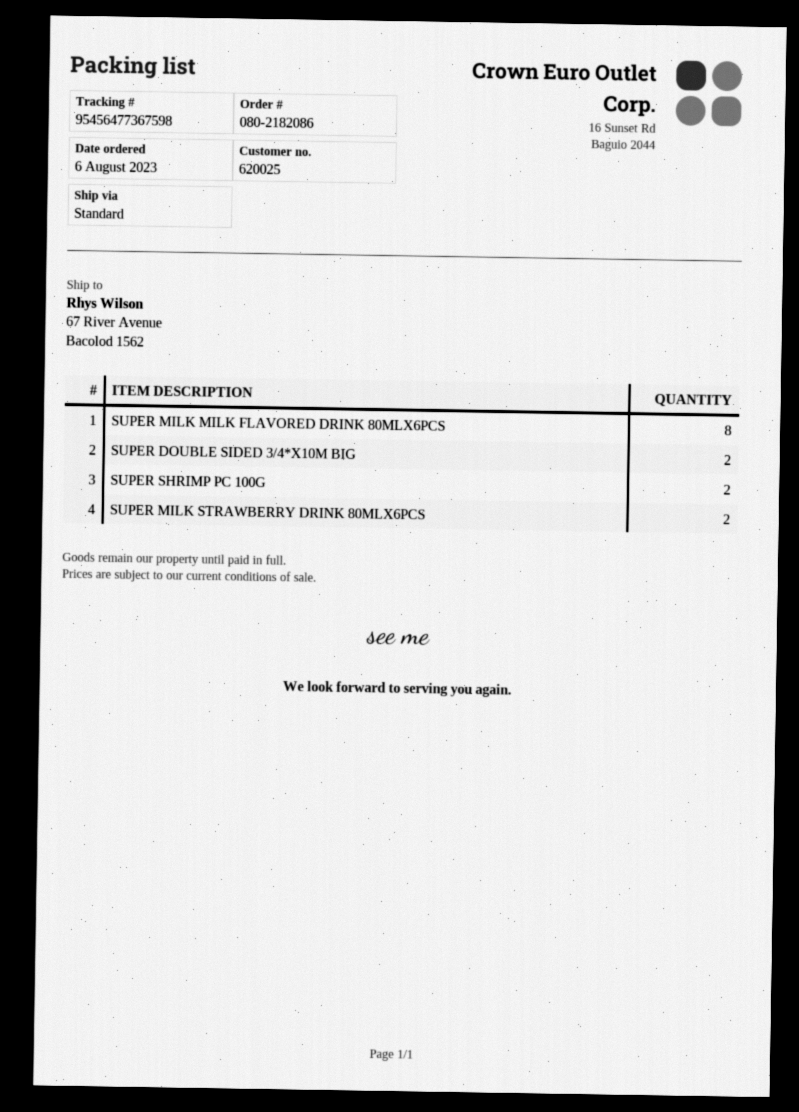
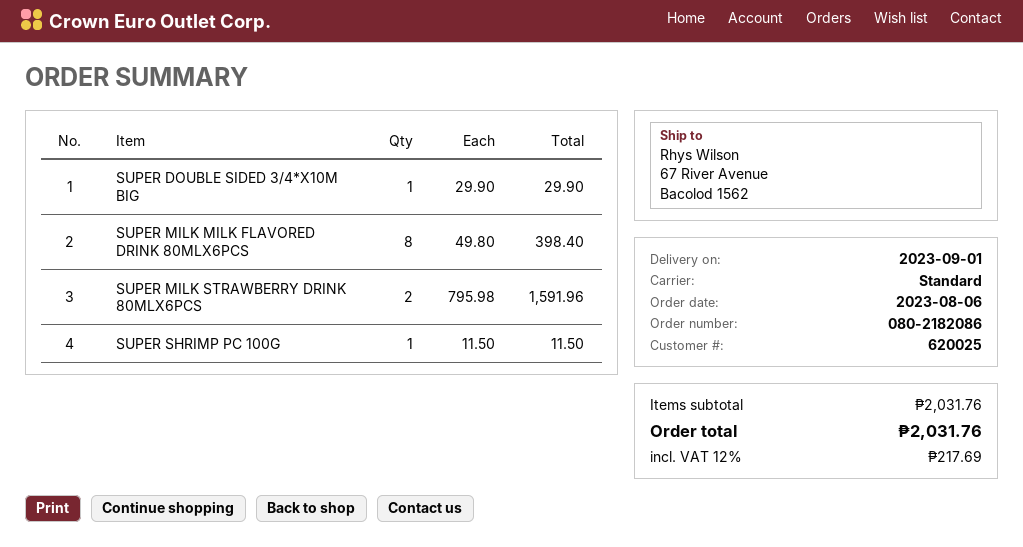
SUPER DOUBLE SIDED 3/4*X10M BIG: 2 -> 1
SUPER SHRIMP PC 100G: 2 -> 1

